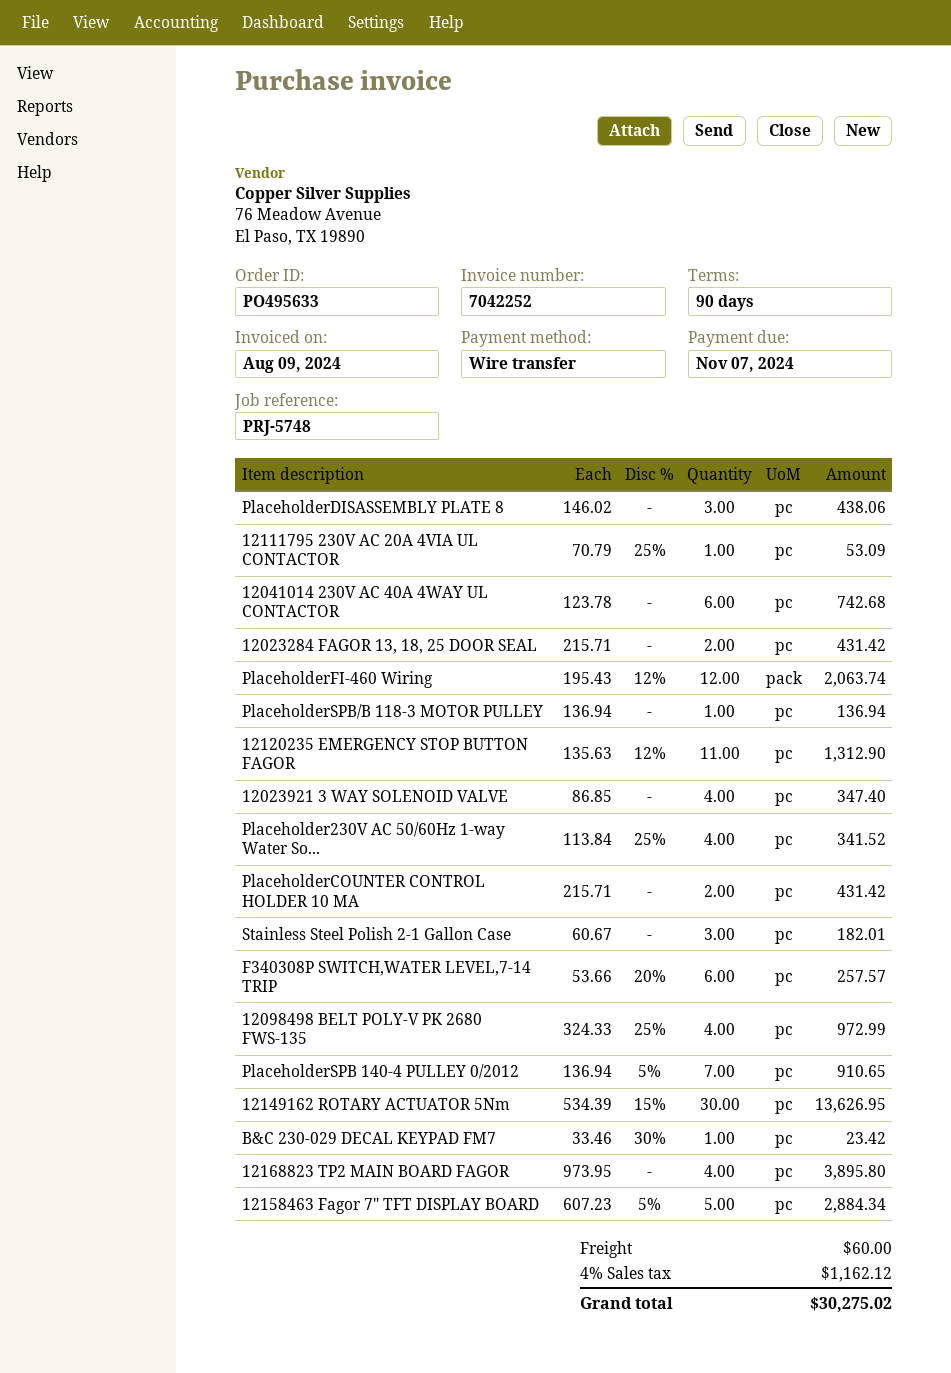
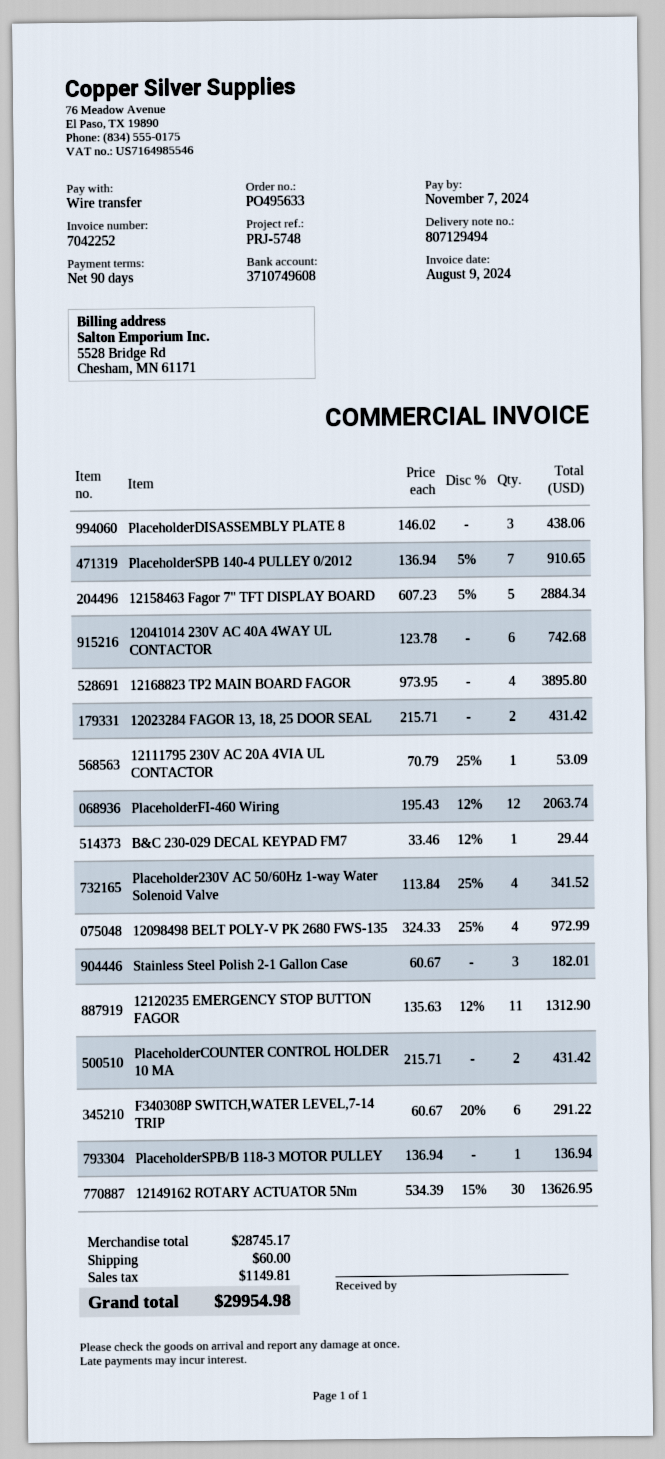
12023921 3 WAY SOLENOID VALVE: 4 x 86.85 = 347.40 -> none
F340308P SWITCH,WATER LEVEL,7-14 TRIP: 6 x 53.66 - 20% = 257.57 -> 6 x 60.67 - 20% = 291.22
B&C 230-029 DECAL KEYPAD FM7: 1 x 33.46 - 30% = 23.42 -> 1 x 33.46 - 12% = 29.44
tax: 1162.12 -> 1149.81
total: 30275.02 -> 29954.98

